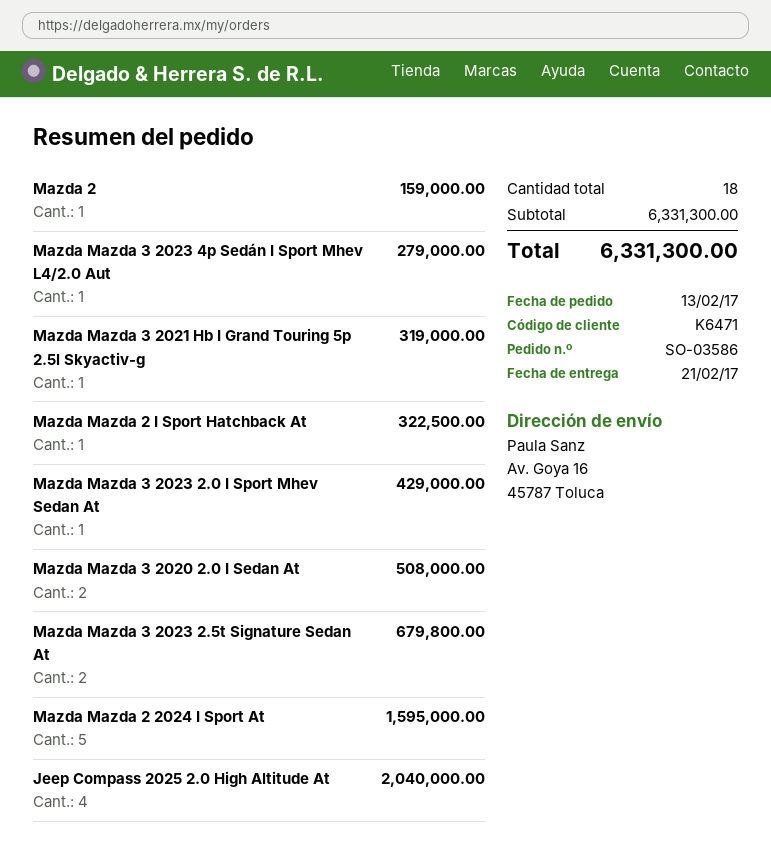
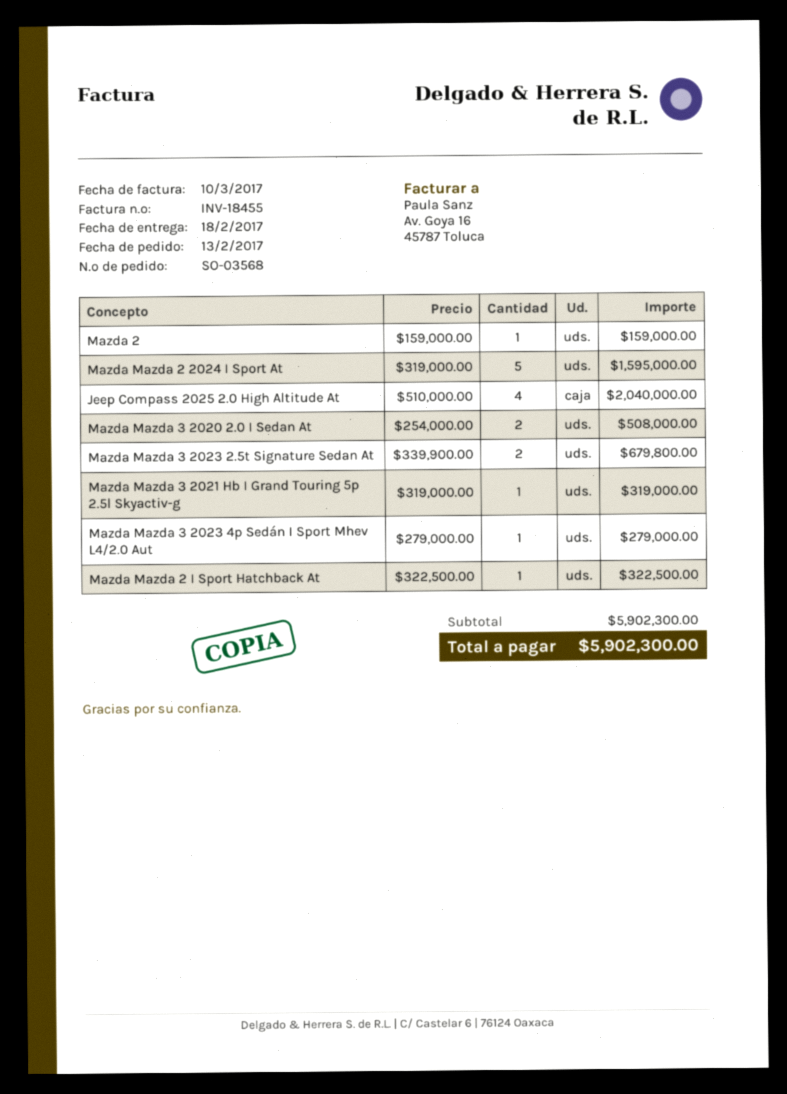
order number: SO-03586 -> SO-03568
delivery date: 2017-02-21 -> 2017-02-18
Mazda Mazda 3 2023 2.0 I Sport Mhev Sedan At: 1 for 429000.00 -> none
subtotal: 6331300.00 -> 5902300.00
total: 6331300.00 -> 5902300.00

